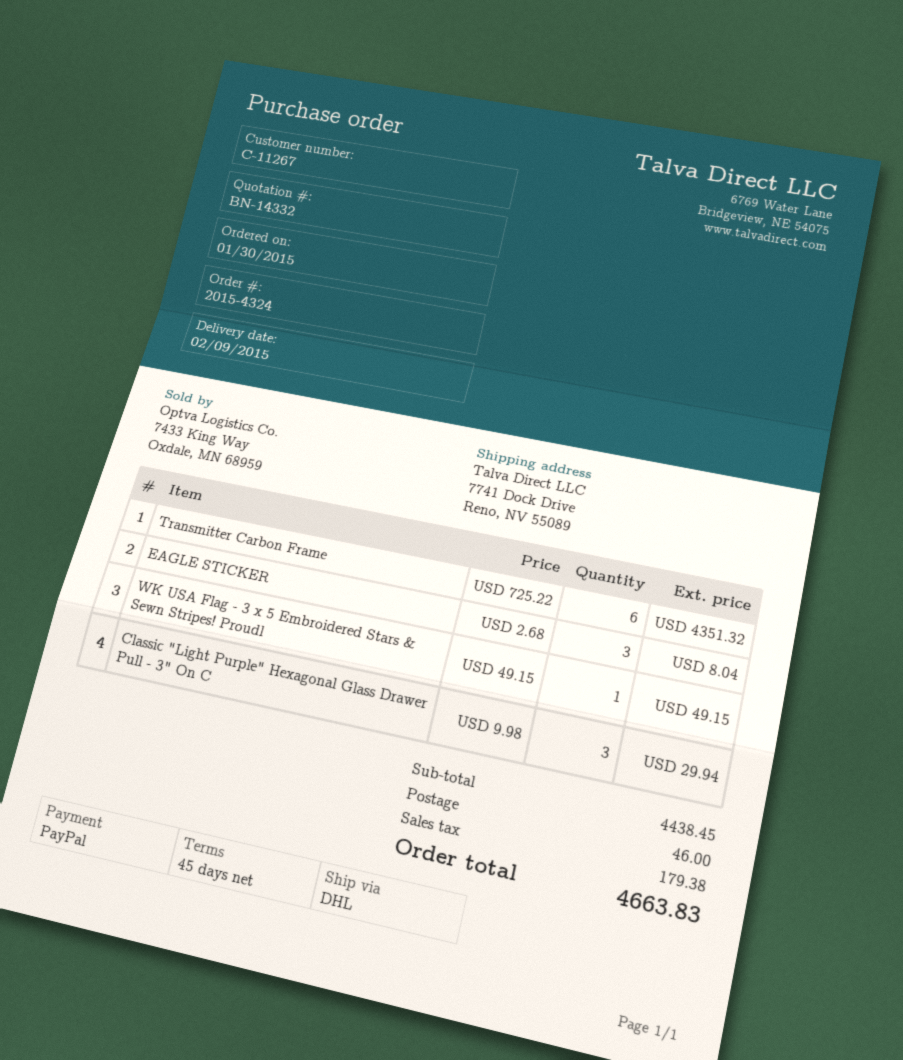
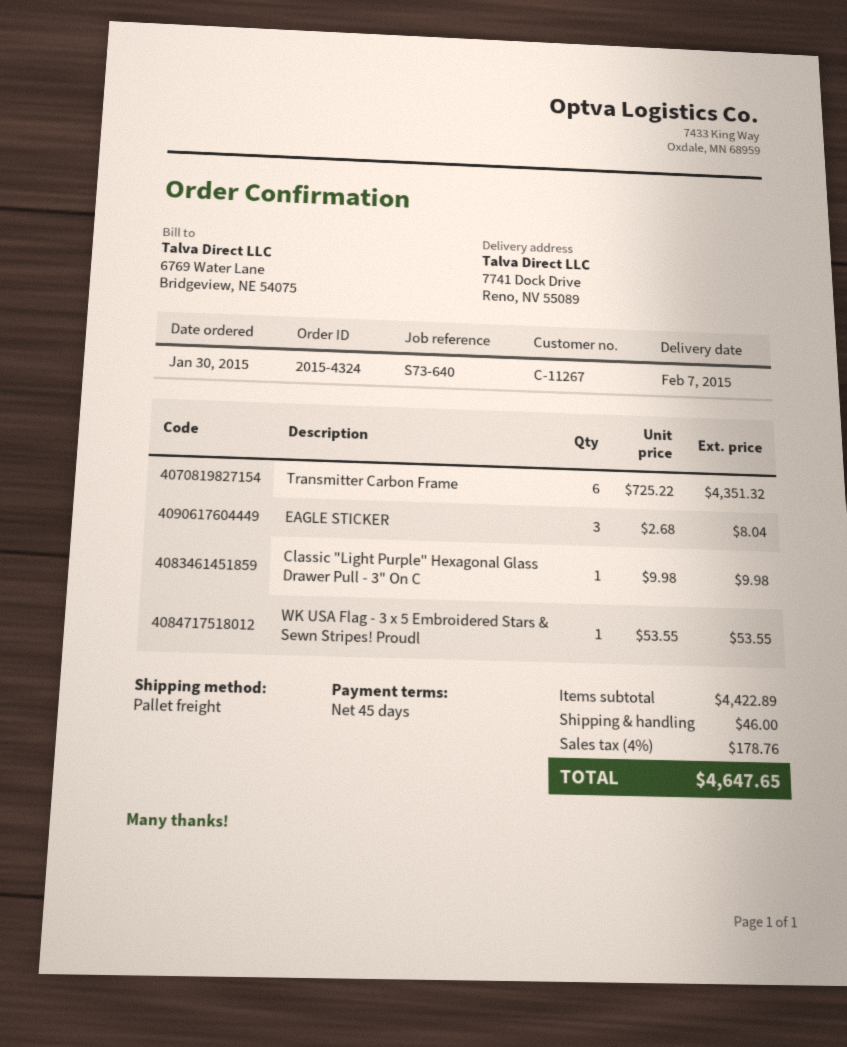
delivery date: 2015-02-09 -> 2015-02-07
shipping method: DHL -> pallet freight
WK USA Flag - 3 x 5 Embroidered Stars & Sewn Stripes! Proudl: 1 x 49.15 = 49.15 -> 1 x 53.55 = 53.55
Classic "Light Purple" Hexagonal Glass Drawer Pull - 3" On C: 3 x 9.98 = 29.94 -> 1 x 9.98 = 9.98
subtotal: 4438.45 -> 4422.89
tax: 179.38 -> 178.76
total: 4663.83 -> 4647.65

